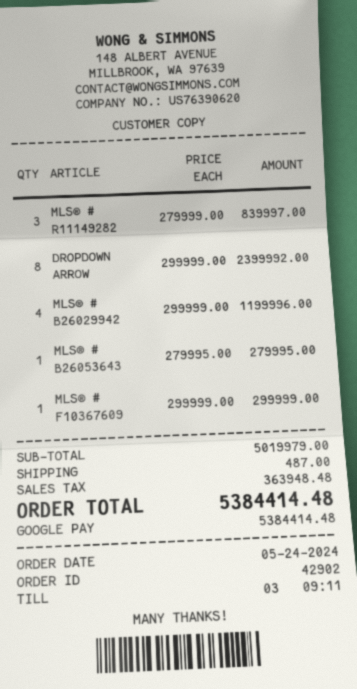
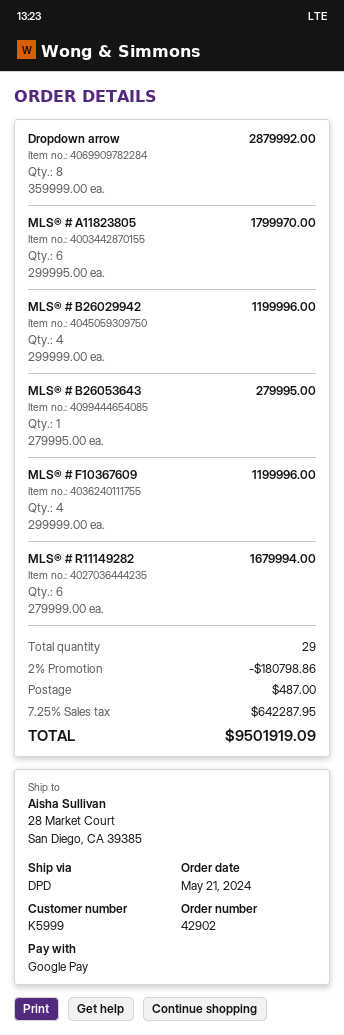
order date: 2024-05-24 -> 2024-05-21
MLS® # R11149282: 3 x 279999.00 = 839997.00 -> 6 x 279999.00 = 1679994.00
DROPDOWN ARROW: 8 x 299999.00 = 2399992.00 -> 8 x 359999.00 = 2879992.00
MLS® # F10367609: 1 x 299999.00 = 299999.00 -> 4 x 299999.00 = 1199996.00
MLS® # A11823805: none -> 6 x 299995.00 = 1799970.00
discount: none -> 2% = 180798.86
tax: 363948.48 -> 642287.95
total: 5384414.48 -> 9501919.09

